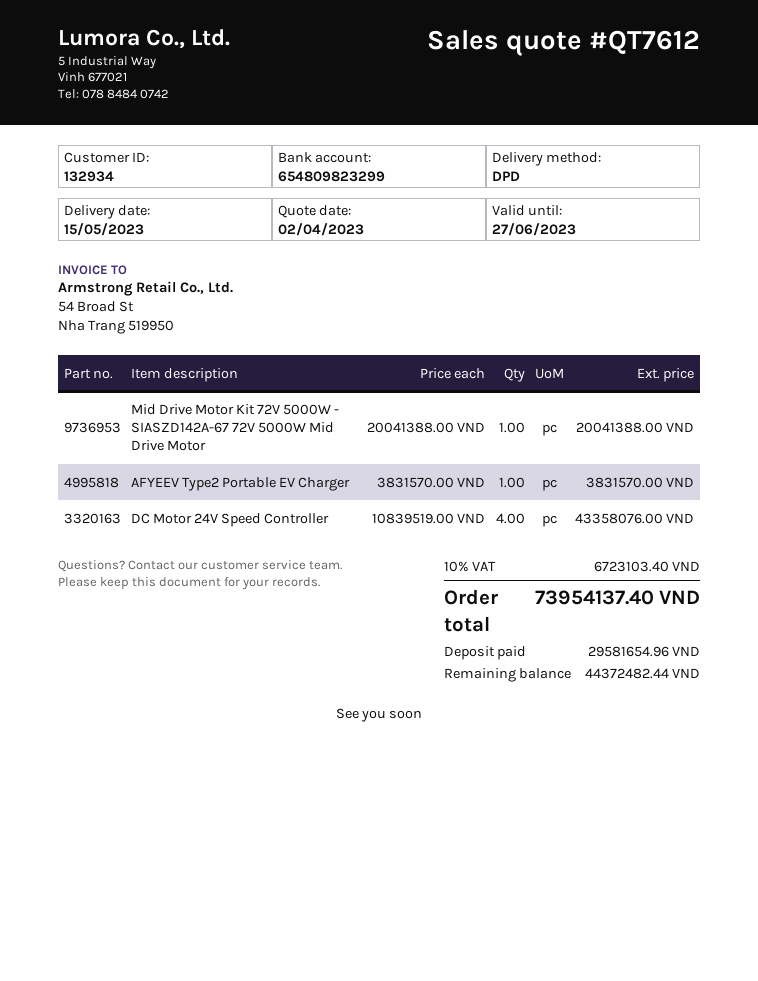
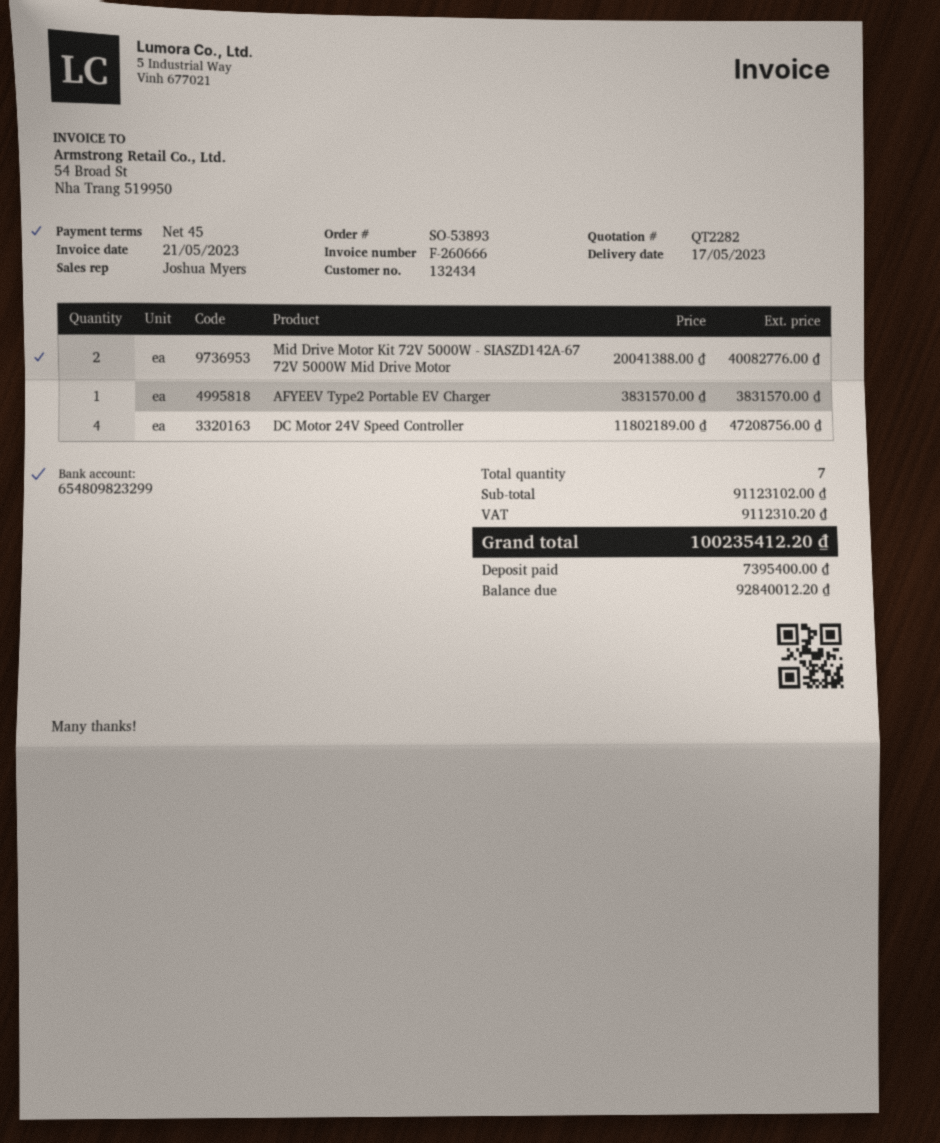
quote number: QT7612 -> QT2282
delivery date: 2023-05-15 -> 2023-05-17
customer number: 132934 -> 132434
Mid Drive Motor Kit 72V 5000W - SIASZD142A-67 72V 5000W Mid Drive Motor: 1 x 20041388.00 = 20041388.00 -> 2 x 20041388.00 = 40082776.00
DC Motor 24V Speed Controller: 4 x 10839519.00 = 43358076.00 -> 4 x 11802189.00 = 47208756.00
tax: 6723103.40 -> 9112310.20
total: 73954137.40 -> 100235412.20
deposit: 29581654.96 -> 7395400.00
balance: 44372482.44 -> 92840012.20

